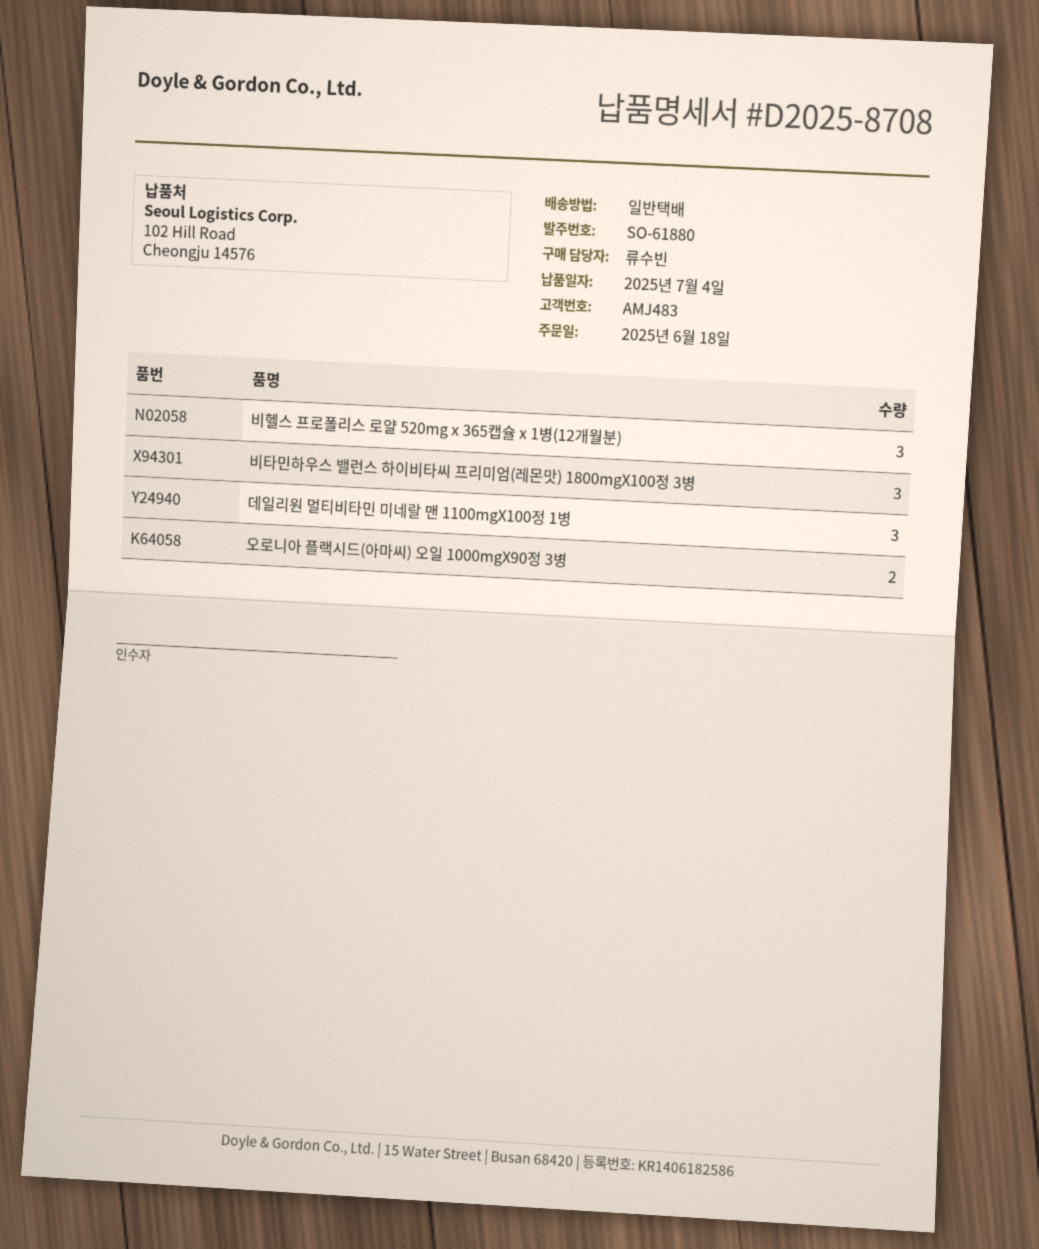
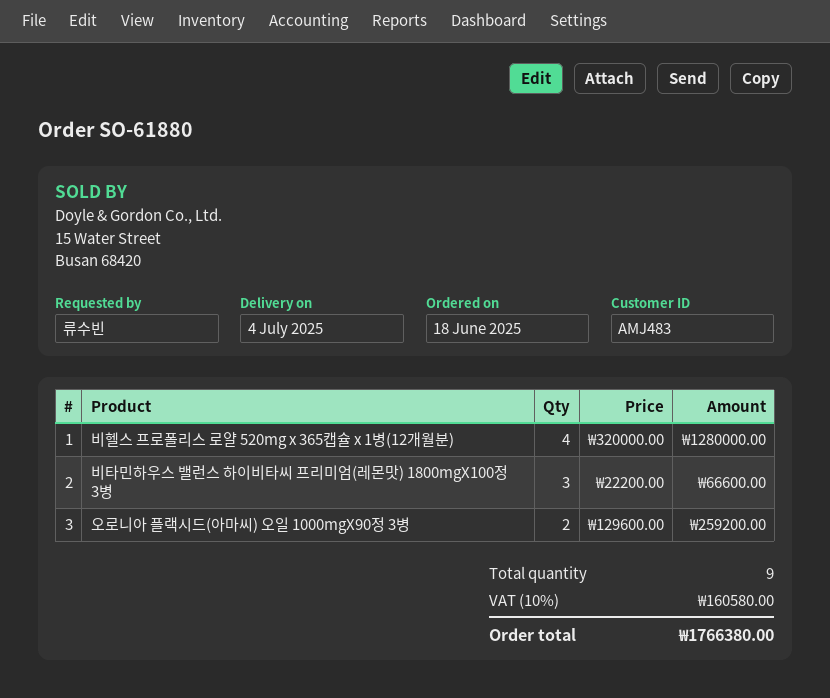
비헬스 프로폴리스 로얄 520mg x 365캡슐 x 1병(12개월분): 3 -> 4
데일리원 멀티비타민 미네랄 맨 1100mgX100정 1병: 3 -> none

